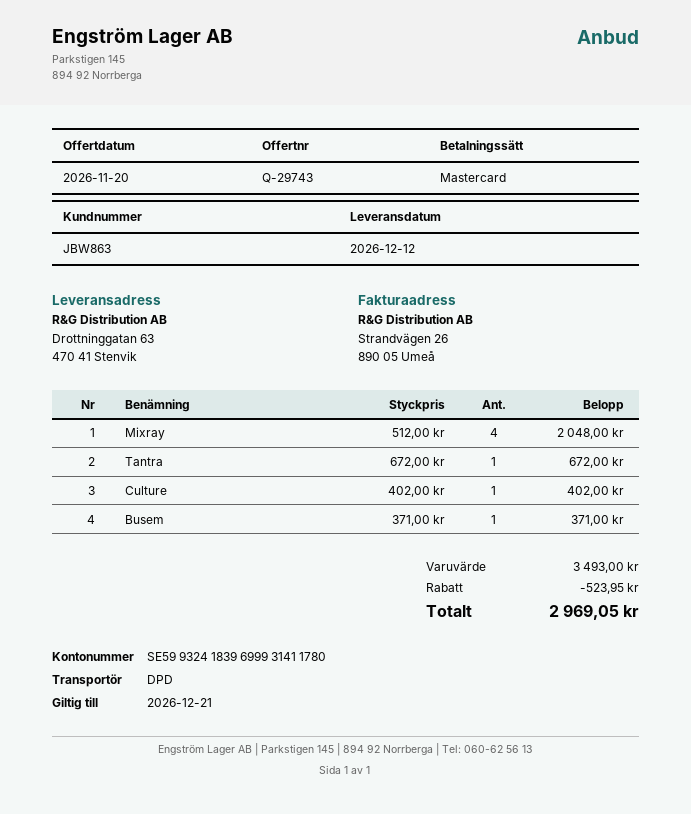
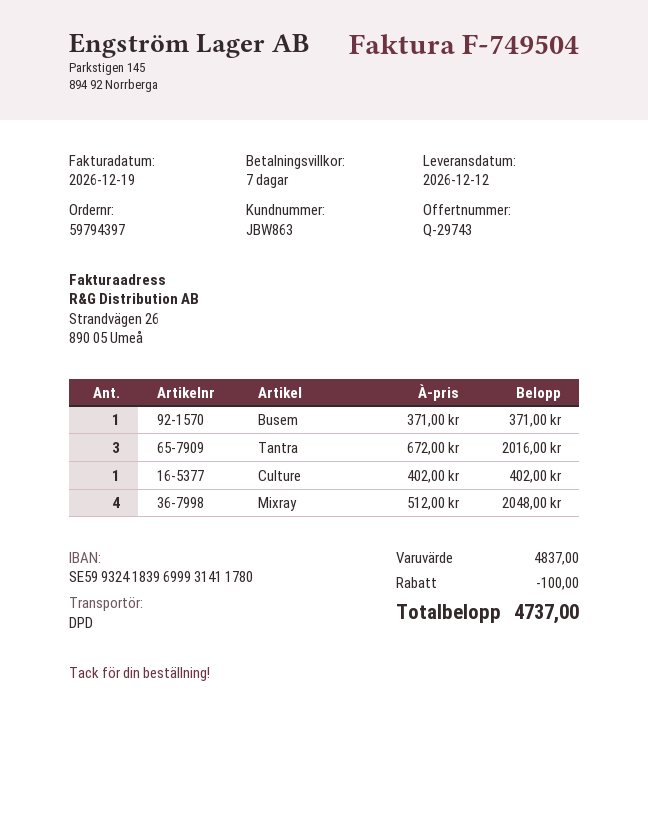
Tantra: 1 x 672.00 = 672.00 -> 3 x 672.00 = 2016.00
subtotal: 3493.00 -> 4837.00
discount: 523.95 -> 100.00
total: 2969.05 -> 4737.00

